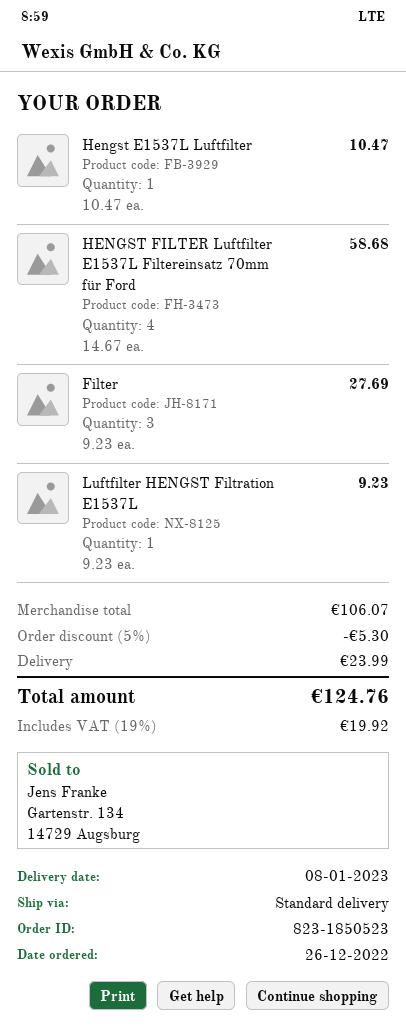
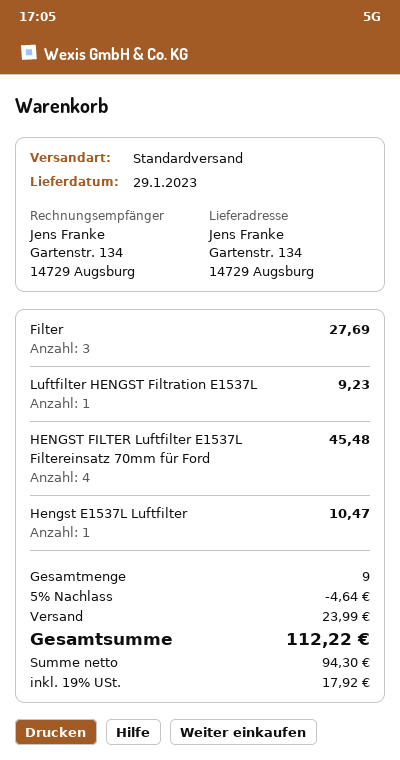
delivery date: 2023-01-08 -> 2023-01-29
HENGST FILTER Luftfilter E1537L Filtereinsatz 70mm für Ford: 4 for 58.68 -> 4 for 45.48
discount: 5% = 5.30 -> 5% = 4.64
tax: 19% = 19.92 -> 19% = 17.92
total: 124.76 -> 112.22

